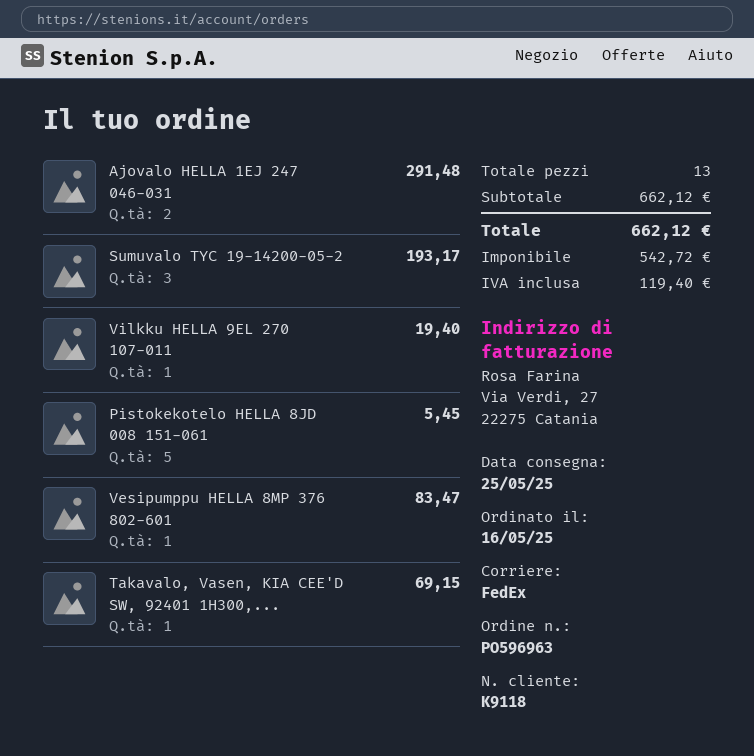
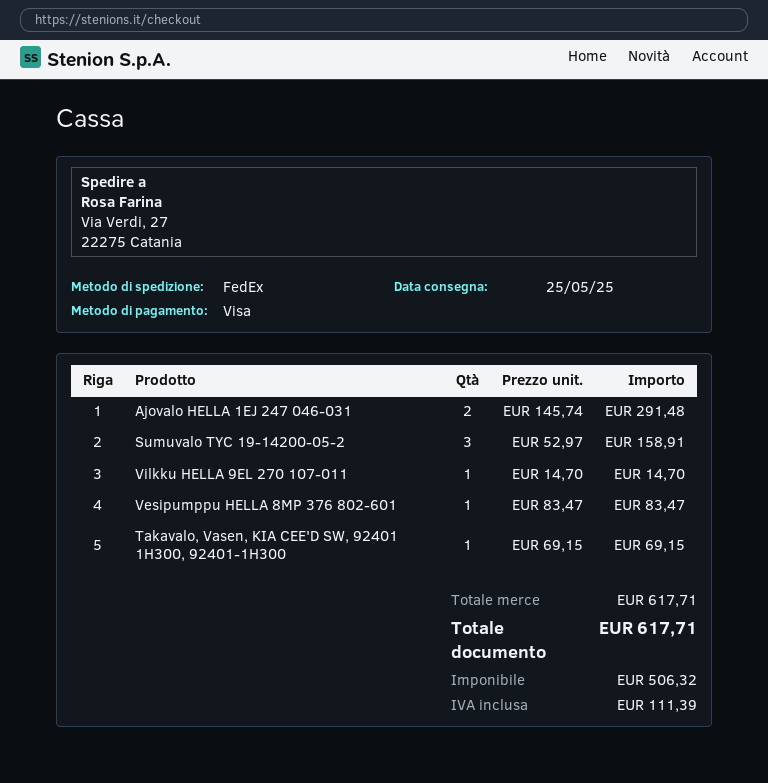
Sumuvalo TYC 19-14200-05-2: 3 for 193.17 -> 3 for 158.91
Vilkku HELLA 9EL 270 107-011: 1 for 19.40 -> 1 for 14.70
Pistokekotelo HELLA 8JD 008 151-061: 5 for 5.45 -> none
subtotal: 662.12 -> 617.71
net: 542.72 -> 506.32
tax: 119.40 -> 111.39
total: 662.12 -> 617.71

